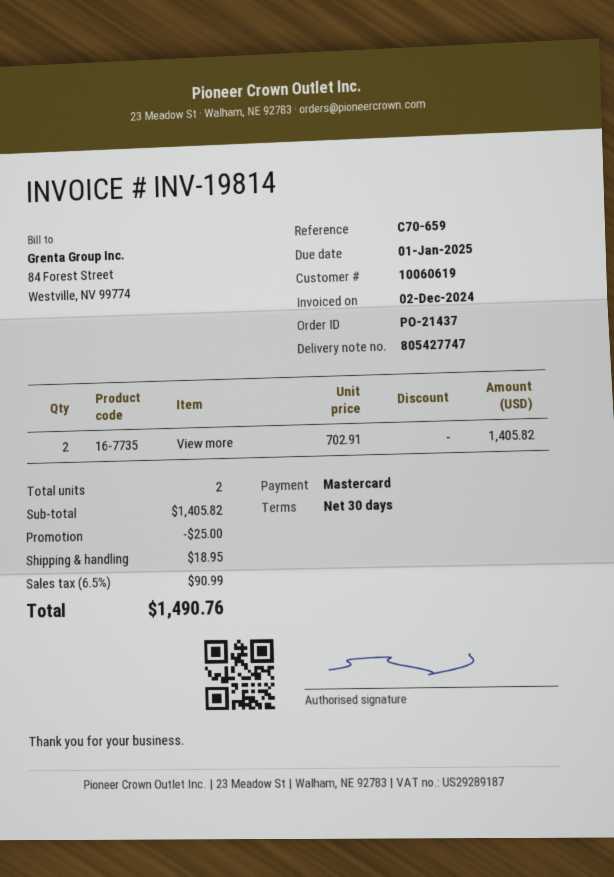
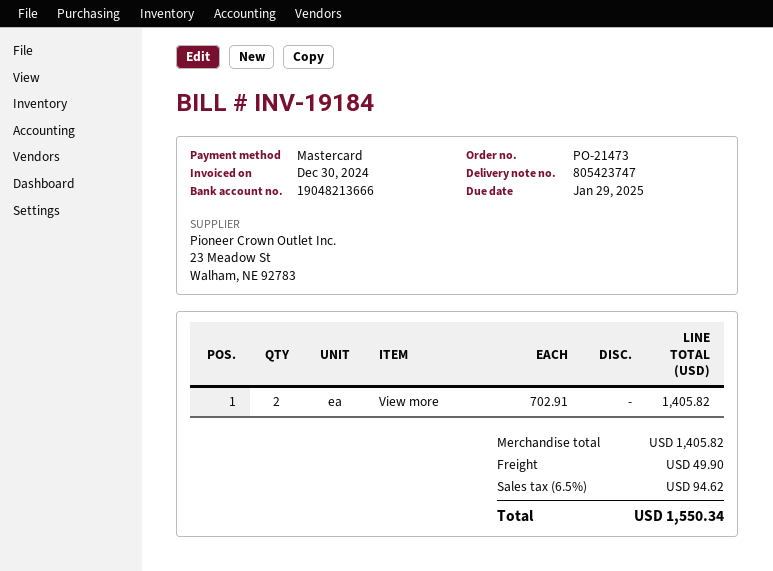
order number: PO-21437 -> PO-21473
delivery note number: 805427747 -> 805423747
invoice number: INV-19814 -> INV-19184
invoice date: 2024-12-02 -> 2024-12-30
due date: 2025-01-01 -> 2025-01-29
discount: 25.00 -> none
shipping: 18.95 -> 49.90
tax: 6.5% = 90.99 -> 6.5% = 94.62
total: 1490.76 -> 1550.34

